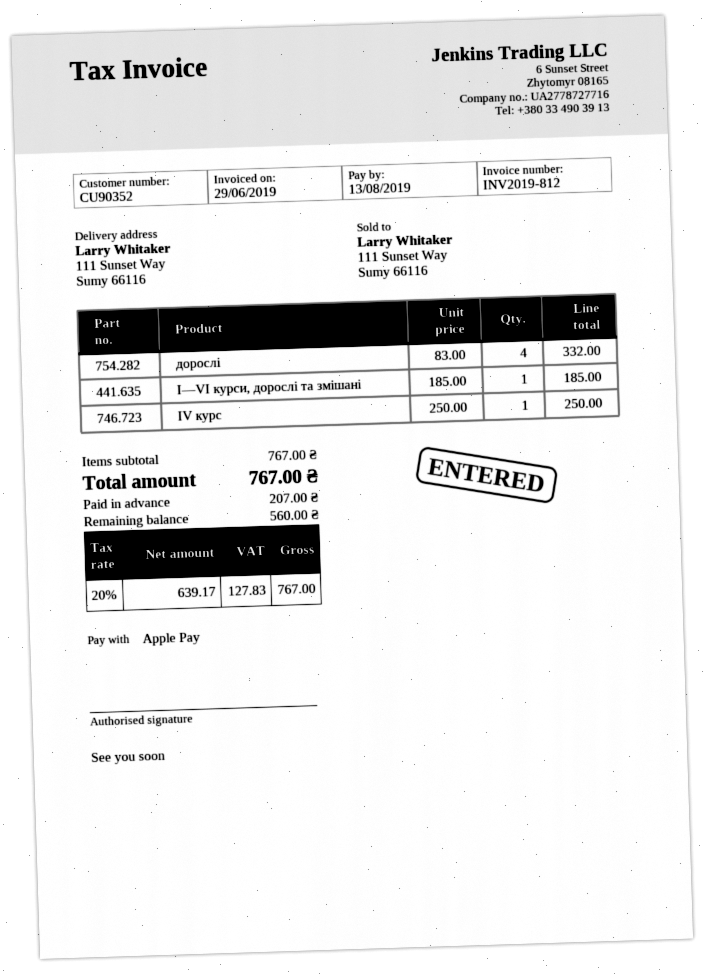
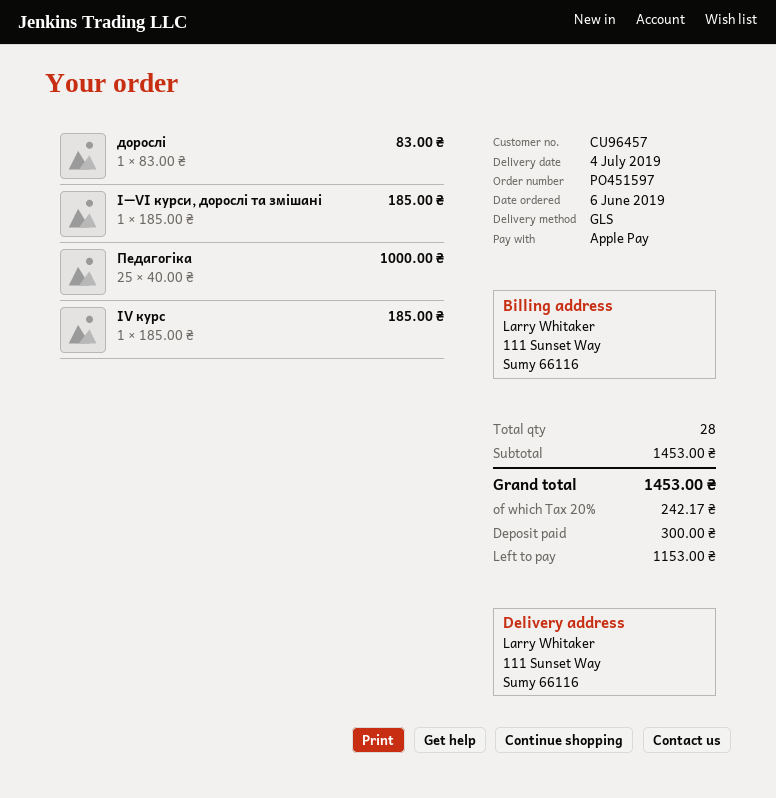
customer number: CU90352 -> CU96457
дорослі: 4 x 83.00 = 332.00 -> 1 x 83.00 = 83.00
IV курс: 1 x 250.00 = 250.00 -> 1 x 185.00 = 185.00
Педагогіка: none -> 25 x 40.00 = 1000.00
subtotal: 767.00 -> 1453.00
tax: 20% = 127.83 -> 20% = 242.17
total: 767.00 -> 1453.00
deposit: 207.00 -> 300.00
balance: 560.00 -> 1153.00

